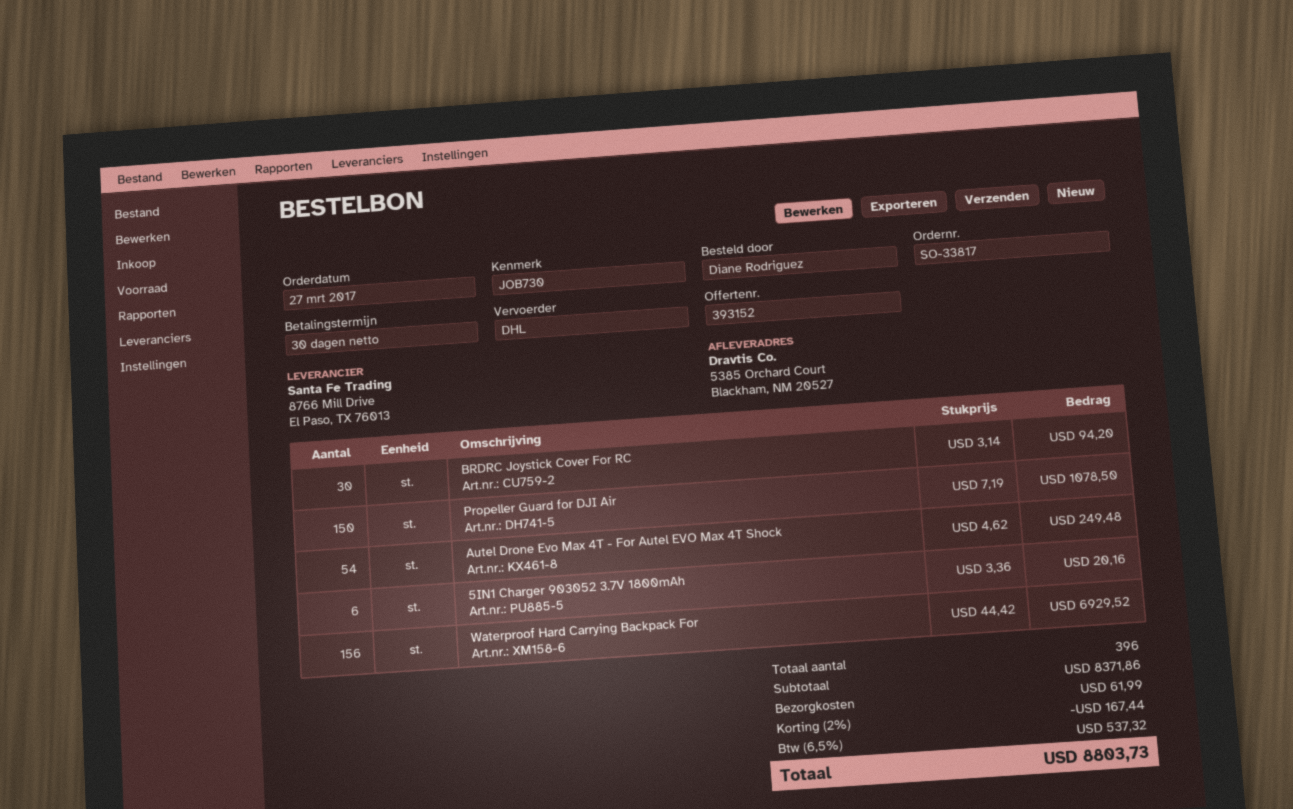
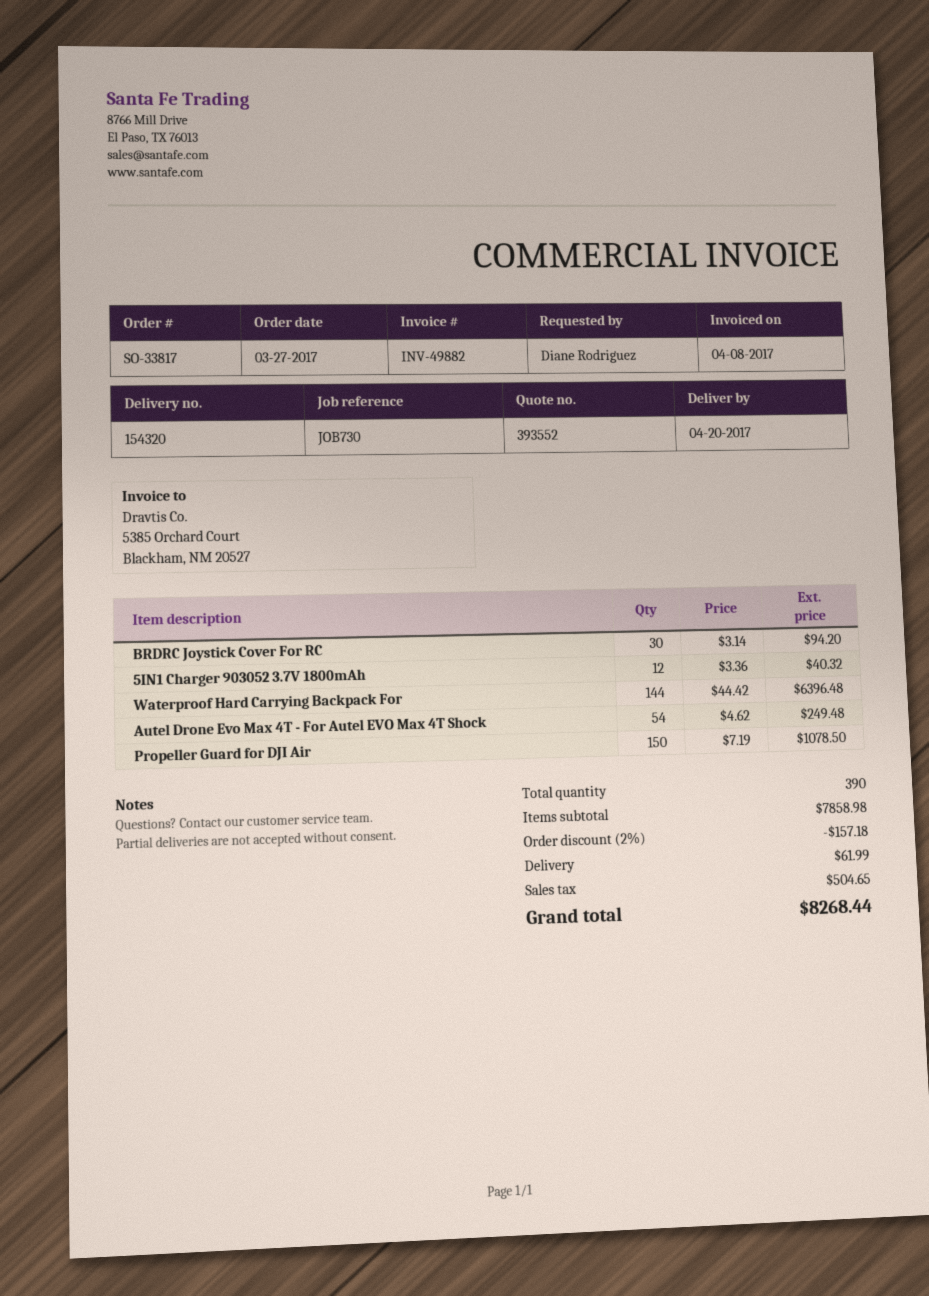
quote number: 393152 -> 393552
5IN1 Charger 903052 3.7V 1800mAh: 6 x 3.36 = 20.16 -> 12 x 3.36 = 40.32
Waterproof Hard Carrying Backpack For: 156 x 44.42 = 6929.52 -> 144 x 44.42 = 6396.48
total quantity: 396 -> 390
subtotal: 8371.86 -> 7858.98
discount: 2% = 167.44 -> 2% = 157.18
tax: 537.32 -> 504.65
total: 8803.73 -> 8268.44

